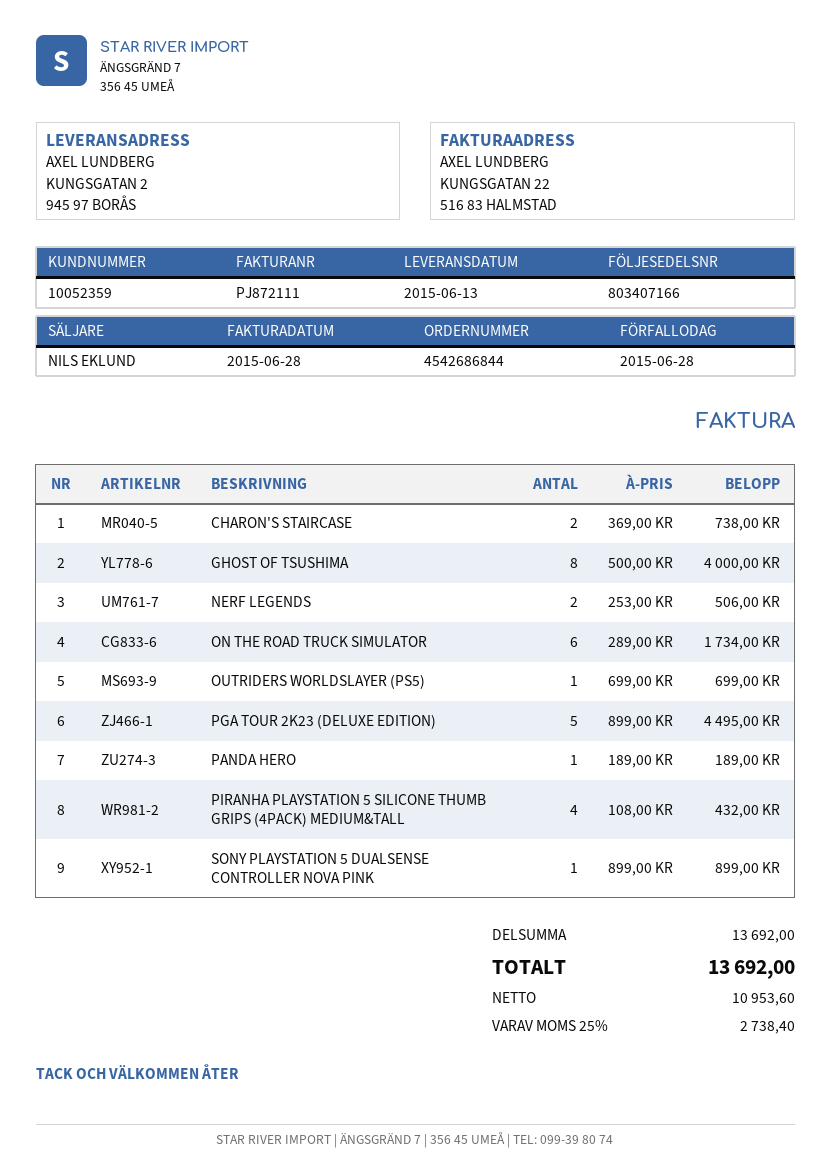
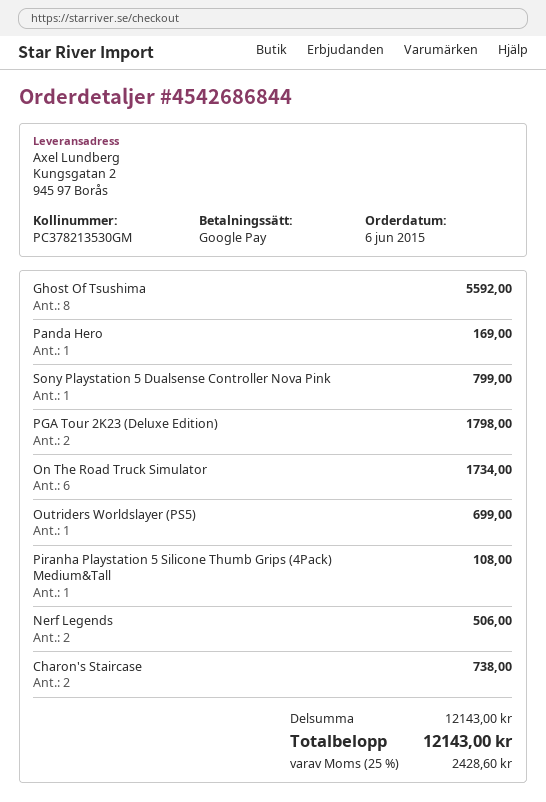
GHOST OF TSUSHIMA: 8 for 4000.00 -> 8 for 5592.00
PGA TOUR 2K23 (DELUXE EDITION): 5 for 4495.00 -> 2 for 1798.00
PANDA HERO: 1 for 189.00 -> 1 for 169.00
PIRANHA PLAYSTATION 5 SILICONE THUMB GRIPS (4PACK) MEDIUM&TALL: 4 for 432.00 -> 1 for 108.00
SONY PLAYSTATION 5 DUALSENSE CONTROLLER NOVA PINK: 1 for 899.00 -> 1 for 799.00
subtotal: 13692.00 -> 12143.00
tax: 25% = 2738.40 -> 25% = 2428.60
total: 13692.00 -> 12143.00

